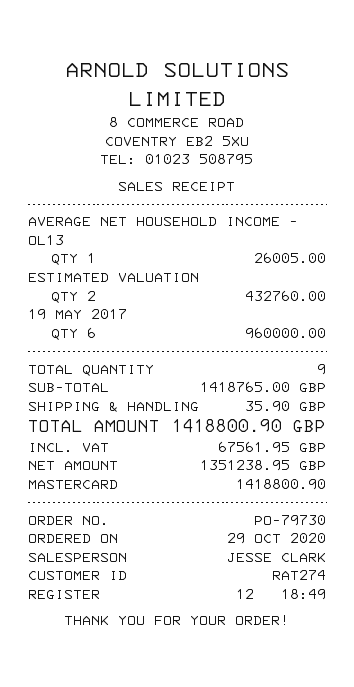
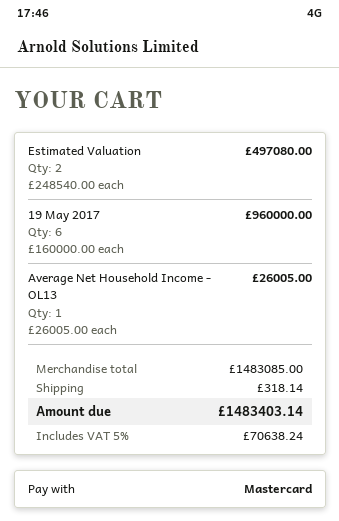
ESTIMATED VALUATION: 2 for 432760.00 -> 2 for 497080.00
subtotal: 1418765.00 -> 1483085.00
shipping: 35.90 -> 318.14
tax: 67561.95 -> 70638.24
total: 1418800.90 -> 1483403.14

